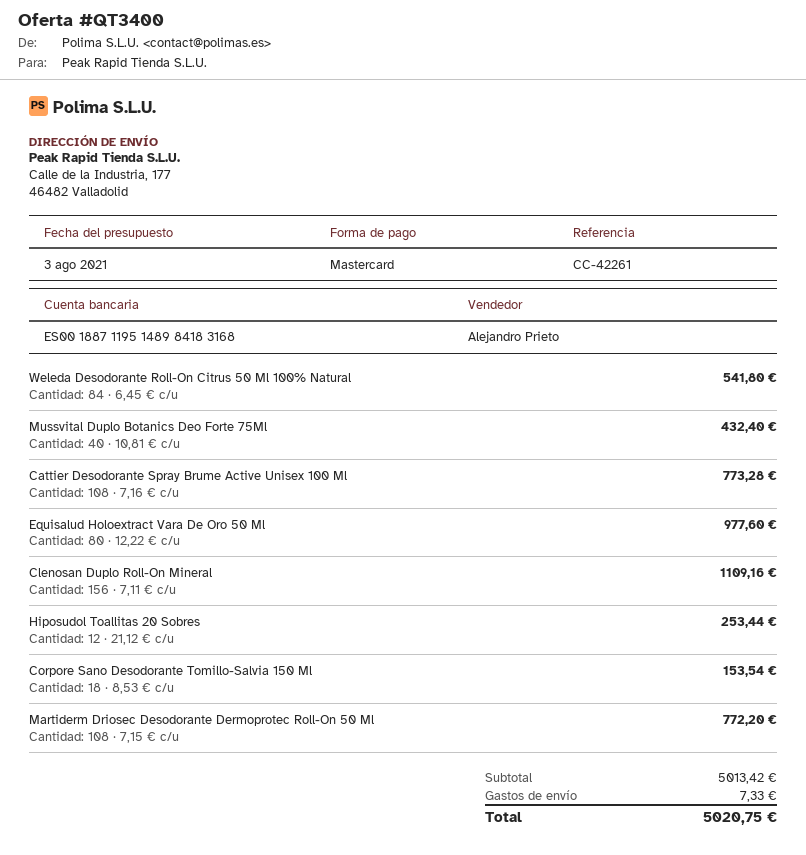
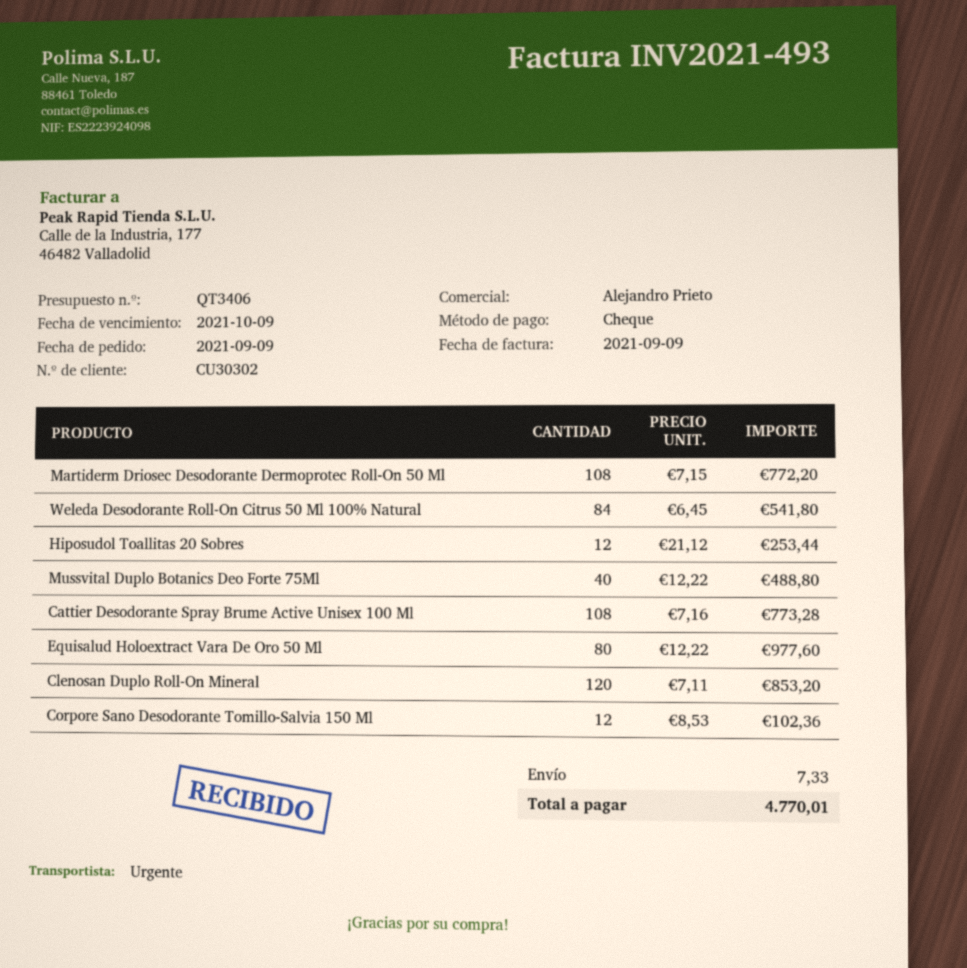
quote number: QT3400 -> QT3406
payment method: Mastercard -> cheque
Mussvital Duplo Botanics Deo Forte 75Ml: 40 x 10.81 = 432.40 -> 40 x 12.22 = 488.80
Clenosan Duplo Roll-On Mineral: 156 x 7.11 = 1109.16 -> 120 x 7.11 = 853.20
Corpore Sano Desodorante Tomillo-Salvia 150 Ml: 18 x 8.53 = 153.54 -> 12 x 8.53 = 102.36
total: 5020.75 -> 4770.01

